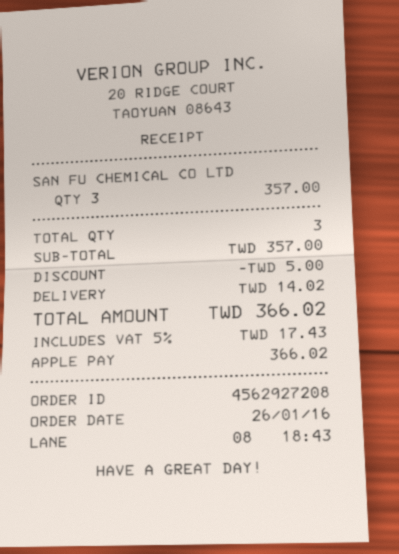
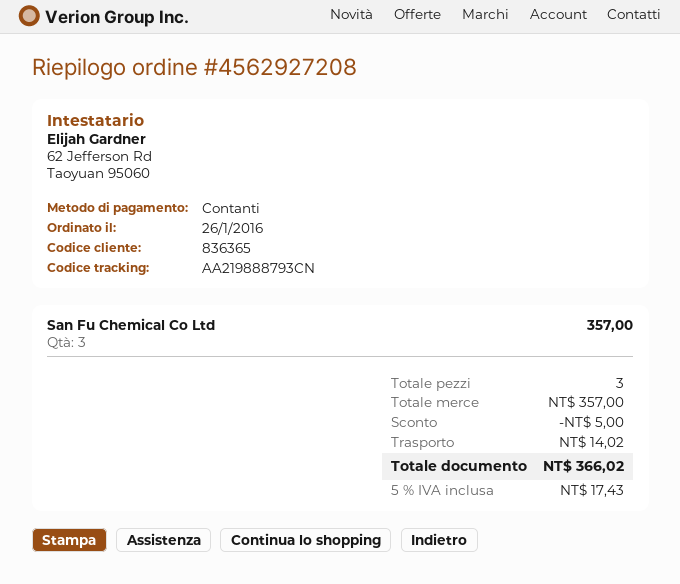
payment method: Apple Pay -> cash

